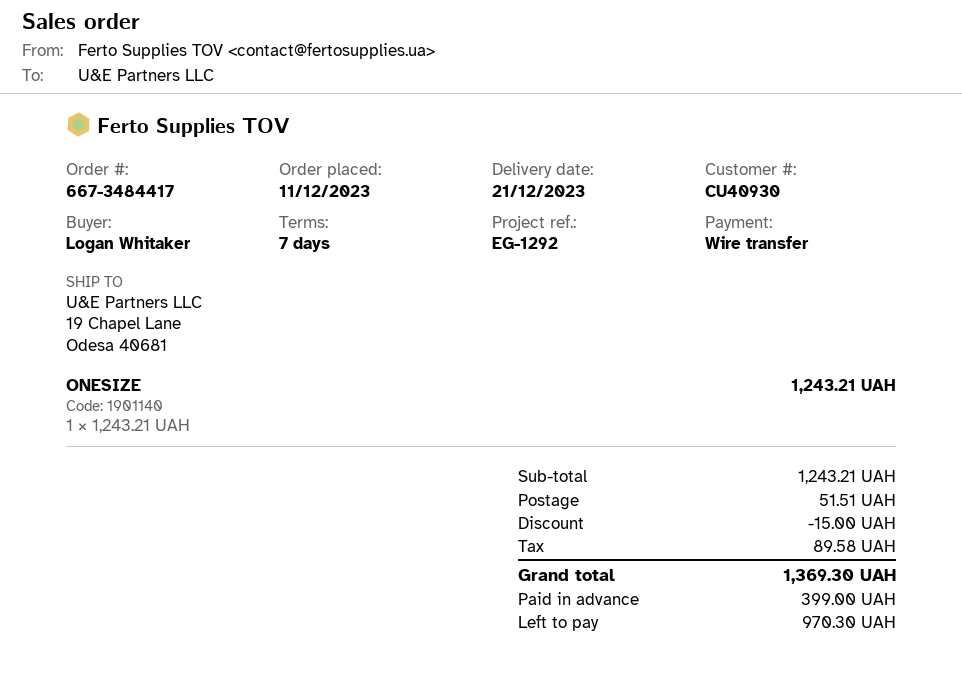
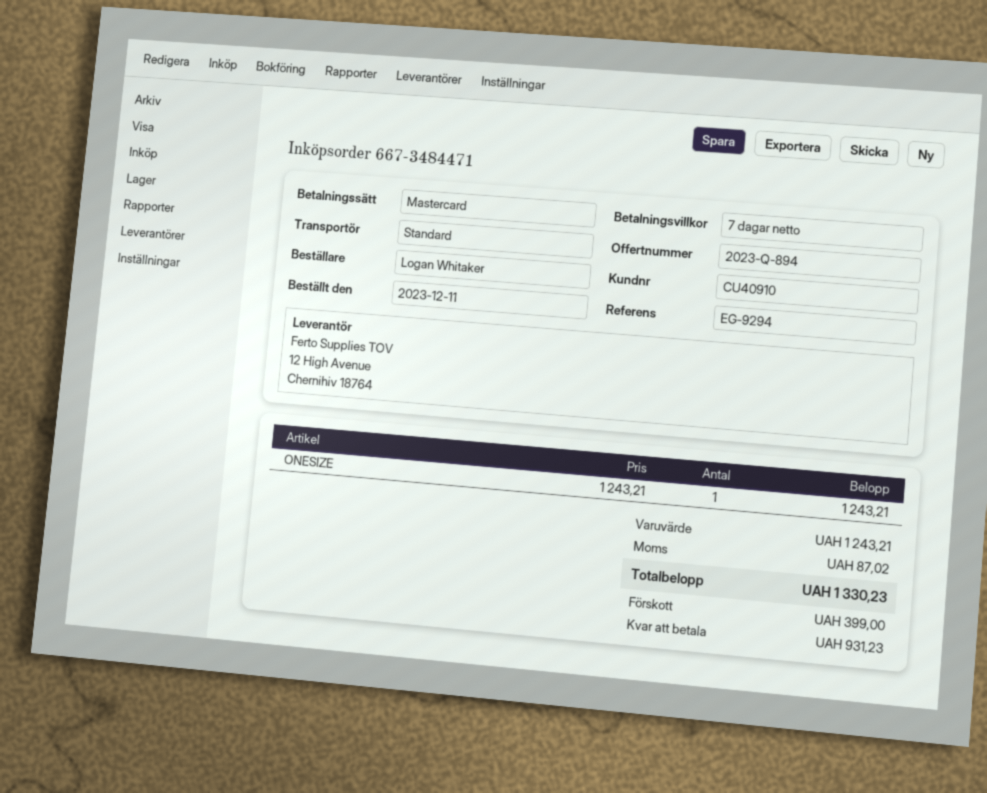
order number: 667-3484417 -> 667-3484471
customer number: CU40930 -> CU40910
reference: EG-1292 -> EG-9294
payment method: bank transfer -> Mastercard
discount: 15.00 -> none
shipping: 51.51 -> none
tax: 89.58 -> 87.02
total: 1369.30 -> 1330.23
balance: 970.30 -> 931.23

